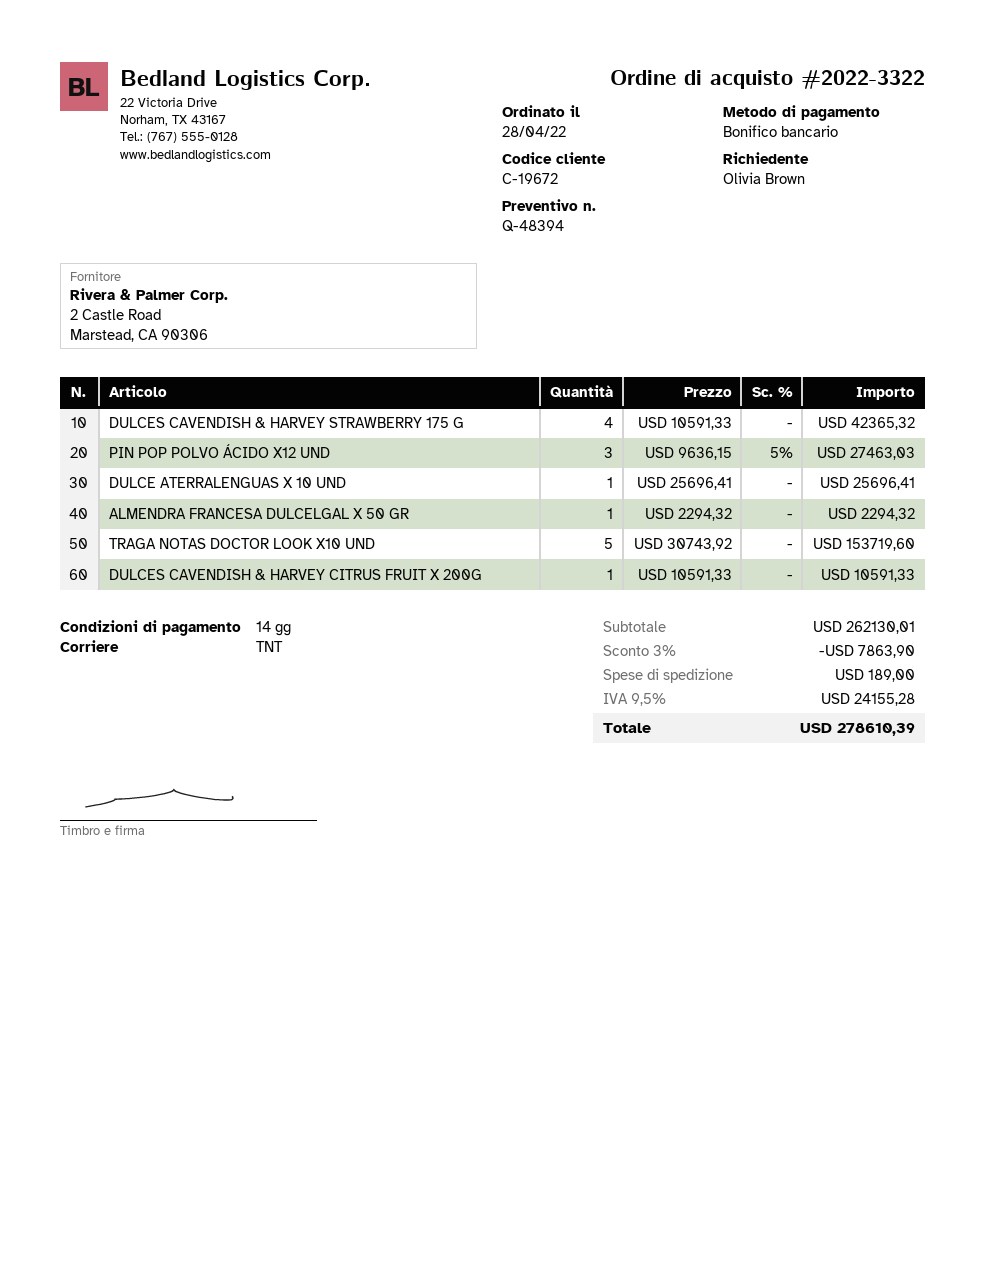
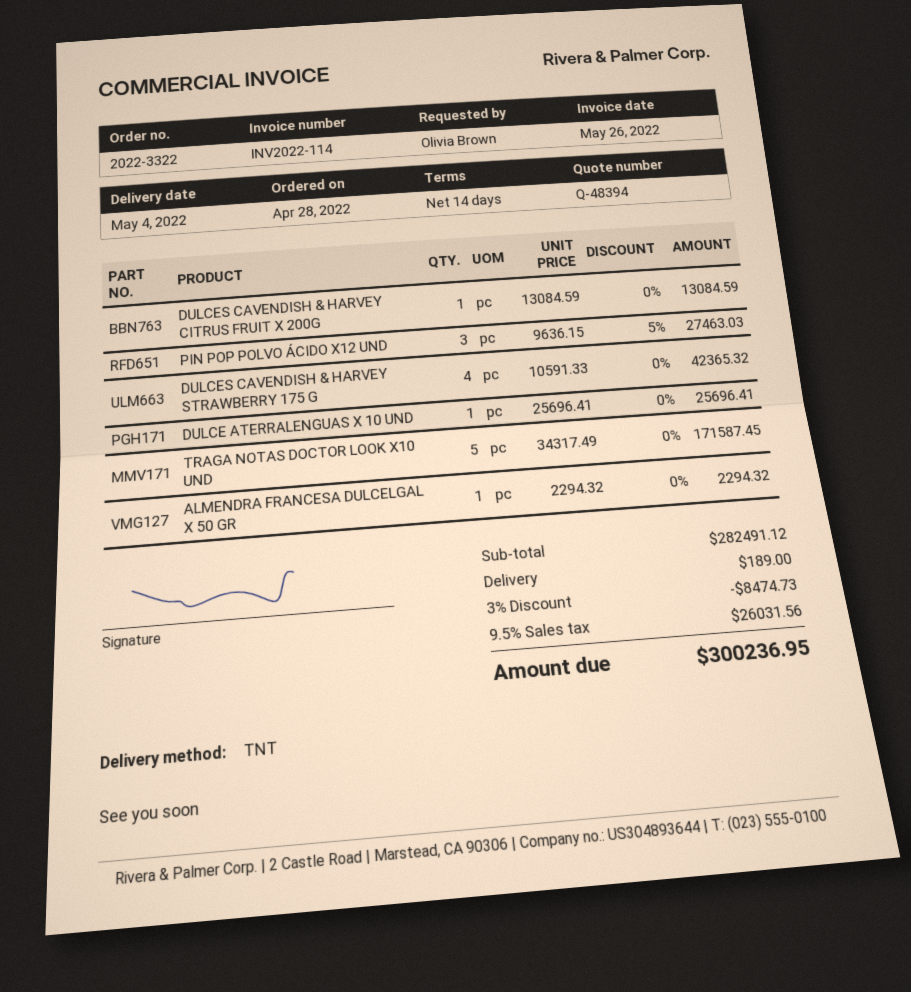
TRAGA NOTAS DOCTOR LOOK X10 UND: 5 x 30743.92 = 153719.60 -> 5 x 34317.49 = 171587.45
DULCES CAVENDISH & HARVEY CITRUS FRUIT X 200G: 1 x 10591.33 = 10591.33 -> 1 x 13084.59 = 13084.59
subtotal: 262130.01 -> 282491.12
discount: 3% = 7863.90 -> 3% = 8474.73
tax: 9.5% = 24155.28 -> 9.5% = 26031.56
total: 278610.39 -> 300236.95

